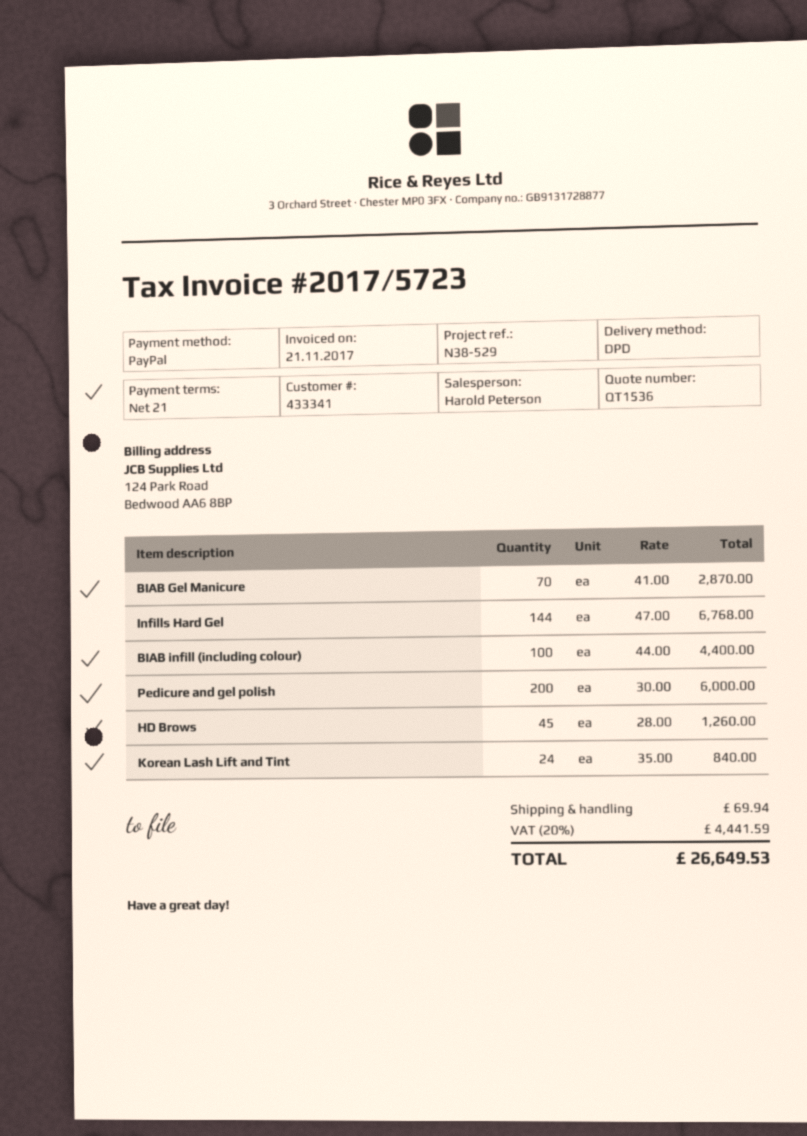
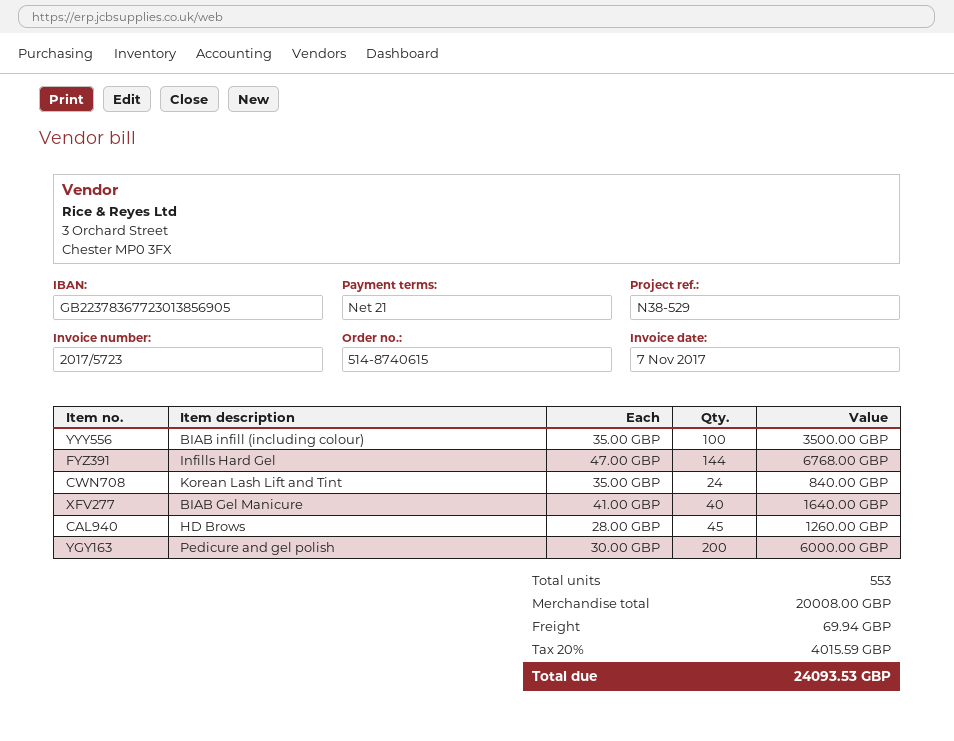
invoice date: 2017-11-21 -> 2017-11-07
BIAB Gel Manicure: 70 x 41.00 = 2870.00 -> 40 x 41.00 = 1640.00
BIAB infill (including colour): 100 x 44.00 = 4400.00 -> 100 x 35.00 = 3500.00
tax: 20% = 4441.59 -> 20% = 4015.59
total: 26649.53 -> 24093.53

